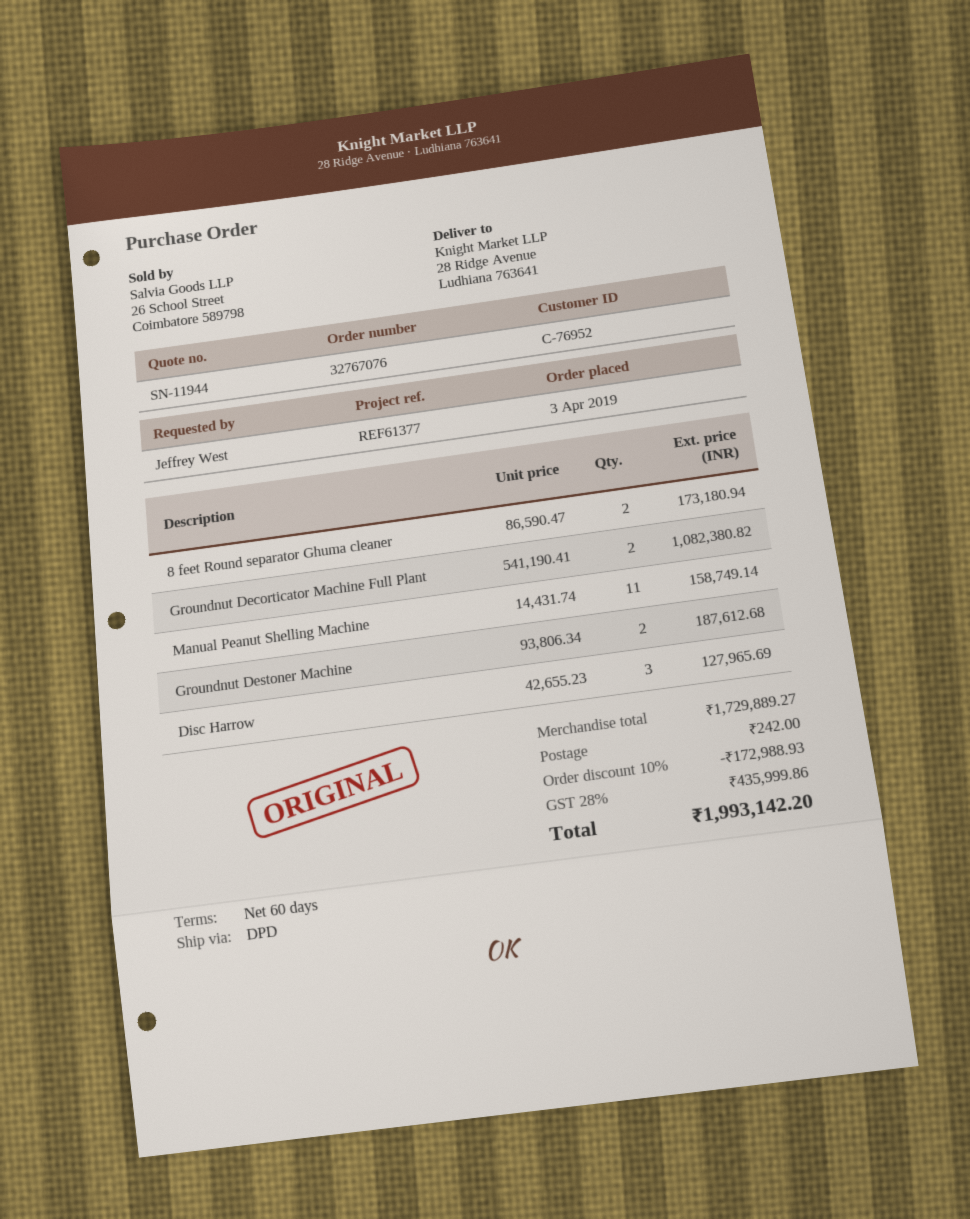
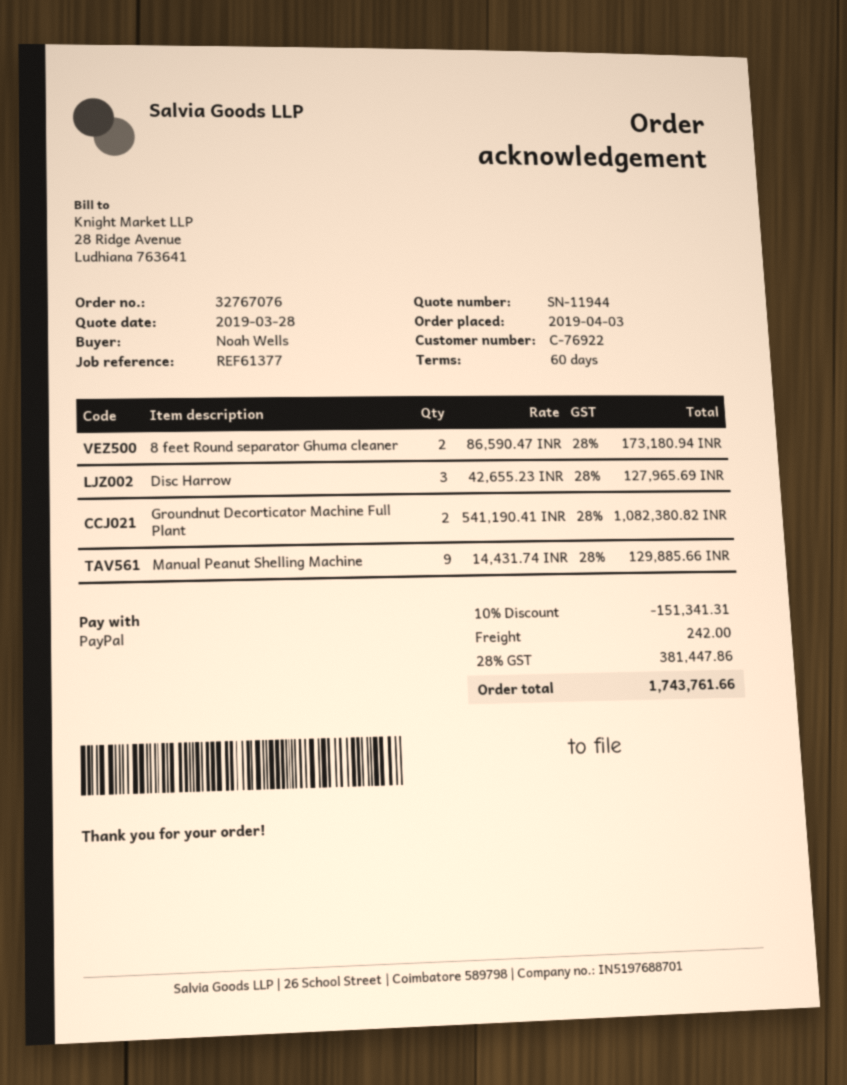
customer number: C-76952 -> C-76922
ordered by: Jeffrey West -> Noah Wells
Manual Peanut Shelling Machine: 11 x 14431.74 = 158749.14 -> 9 x 14431.74 = 129885.66
Groundnut Destoner Machine: 2 x 93806.34 = 187612.68 -> none
discount: 10% = 172988.93 -> 10% = 151341.31
tax: 28% = 435999.86 -> 28% = 381447.86
total: 1993142.20 -> 1743761.66

